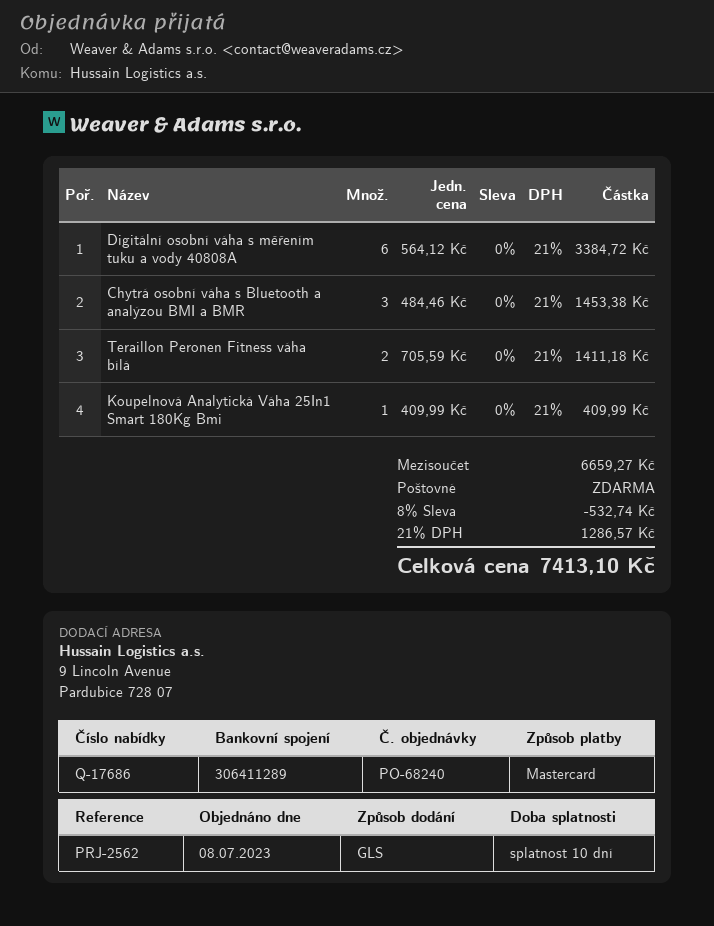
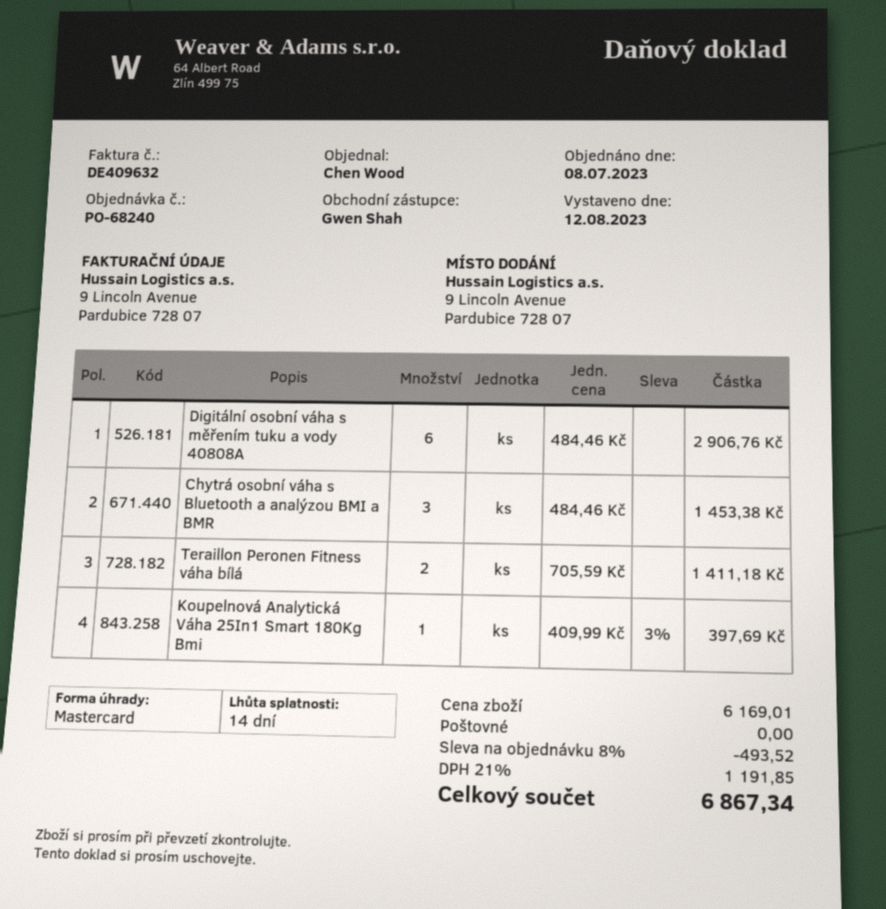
payment terms: 10 days -> 14 days
Digitální osobní váha s měřením tuku a vody 40808A: 6 x 564.12 = 3384.72 -> 6 x 484.46 = 2906.76
Koupelnová Analytická Váha 25In1 Smart 180Kg Bmi: 1 x 409.99 = 409.99 -> 1 x 409.99 - 3% = 397.69
subtotal: 6659.27 -> 6169.01
discount: 8% = 532.74 -> 8% = 493.52
tax: 21% = 1286.57 -> 21% = 1191.85
total: 7413.10 -> 6867.34

